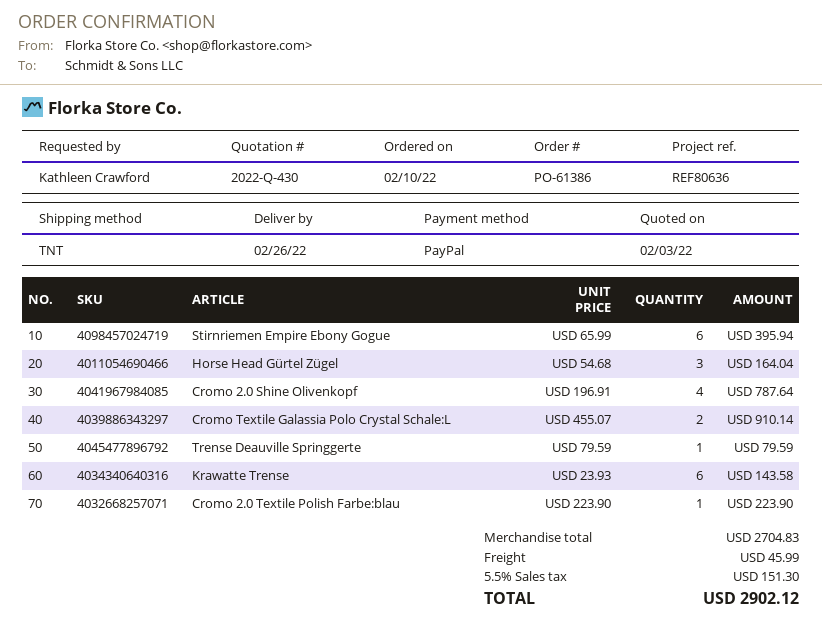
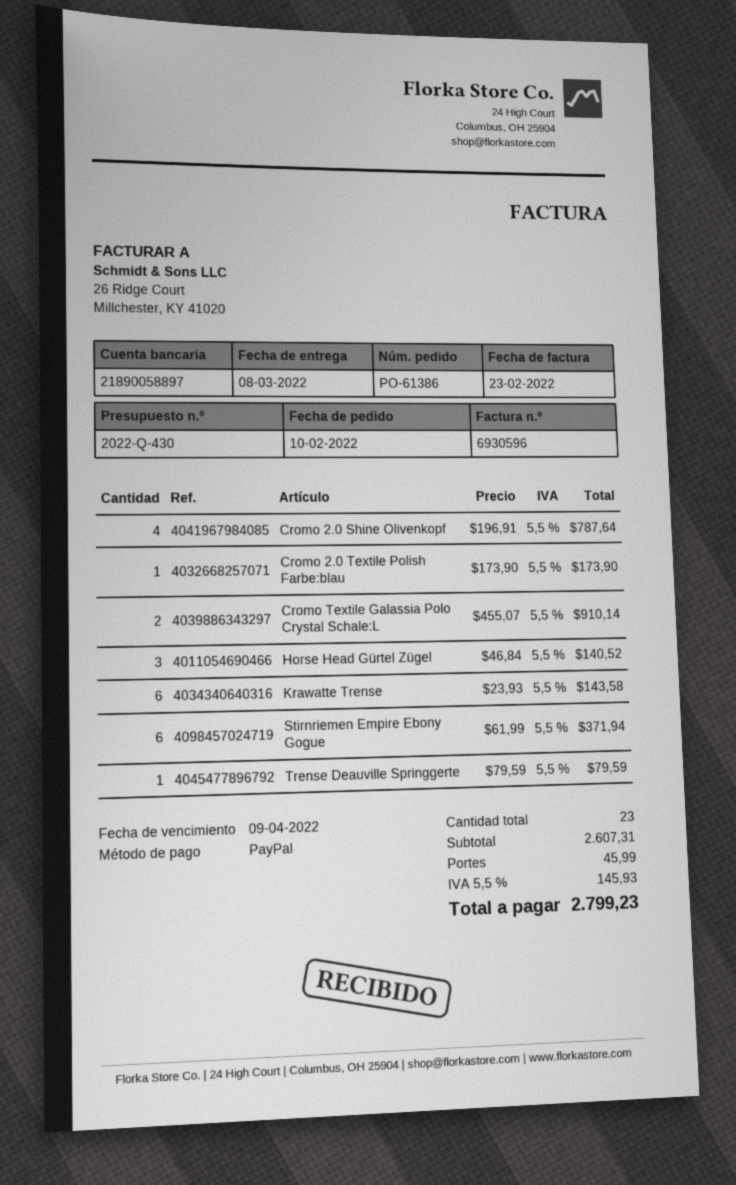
delivery date: 2022-02-26 -> 2022-03-08
Stirnriemen Empire Ebony Gogue: 6 x 65.99 = 395.94 -> 6 x 61.99 = 371.94
Horse Head Gürtel Zügel: 3 x 54.68 = 164.04 -> 3 x 46.84 = 140.52
Cromo 2.0 Textile Polish Farbe:blau: 1 x 223.90 = 223.90 -> 1 x 173.90 = 173.90
subtotal: 2704.83 -> 2607.31
tax: 5.5% = 151.30 -> 5.5% = 145.93
total: 2902.12 -> 2799.23

